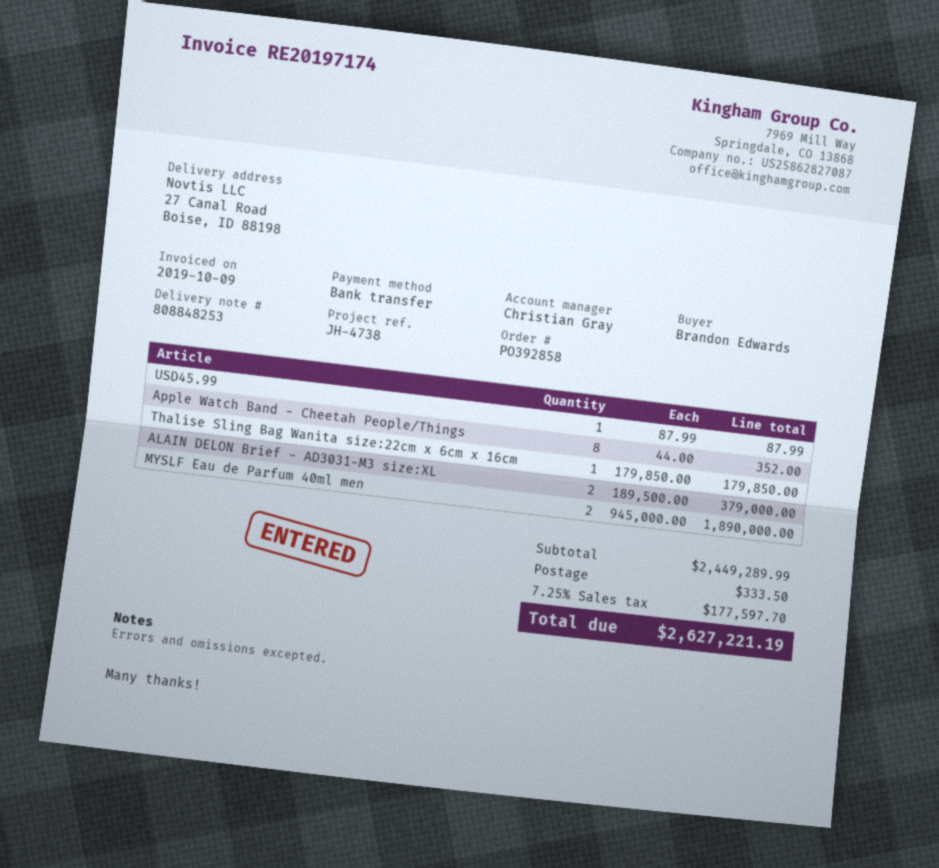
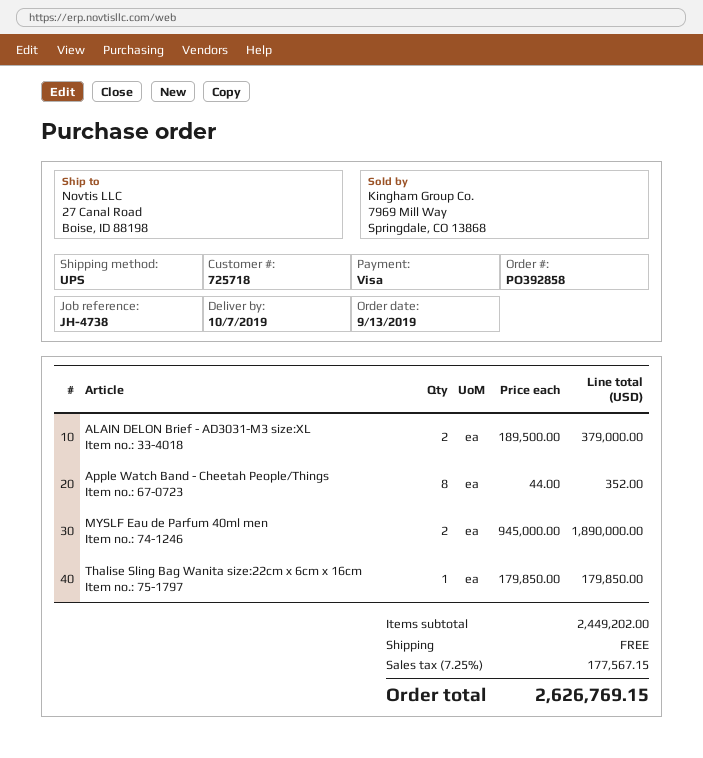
payment method: bank transfer -> Visa
USD45.99: 1 x 87.99 = 87.99 -> none
subtotal: 2449289.99 -> 2449202.00
shipping: 333.50 -> 0.00
tax: 7.25% = 177597.70 -> 7.25% = 177567.15
total: 2627221.19 -> 2626769.15

